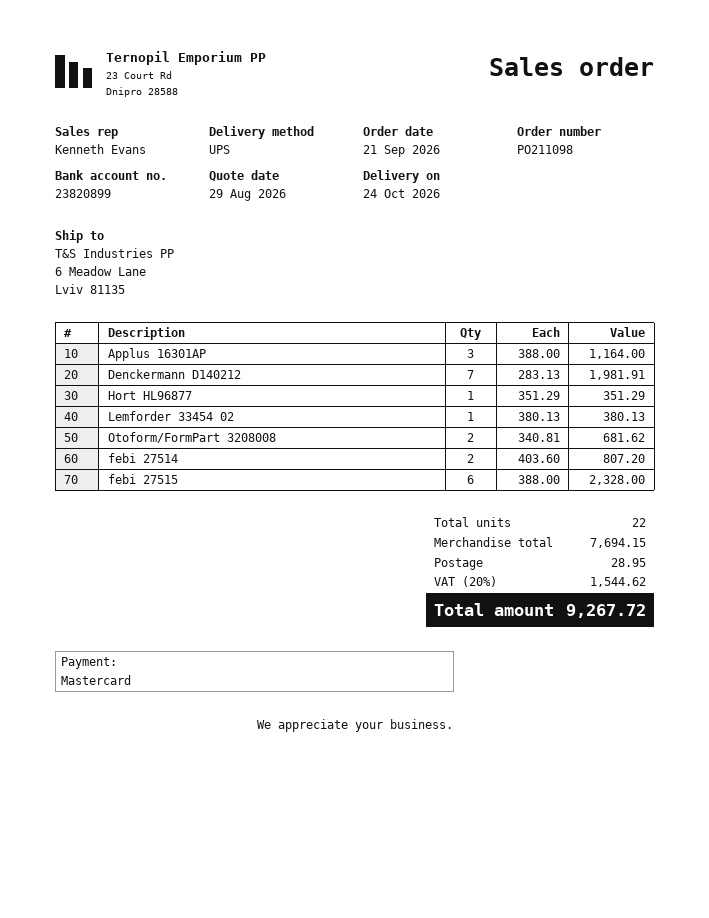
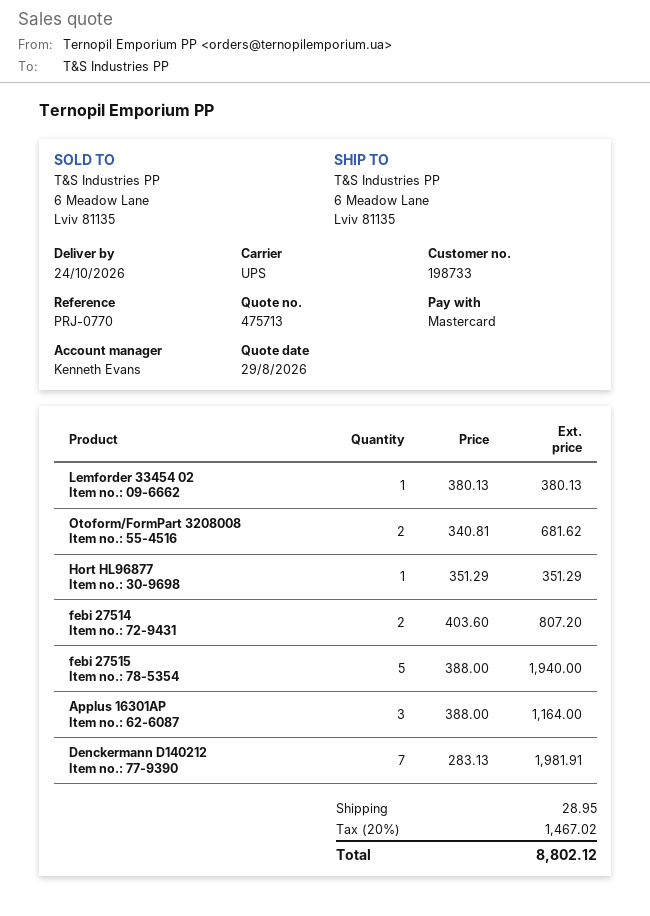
febi 27515: 6 x 388.00 = 2328.00 -> 5 x 388.00 = 1940.00
tax: 20% = 1544.62 -> 20% = 1467.02
total: 9267.72 -> 8802.12

